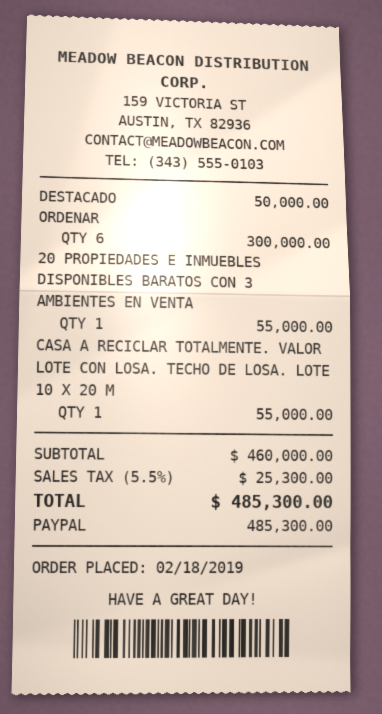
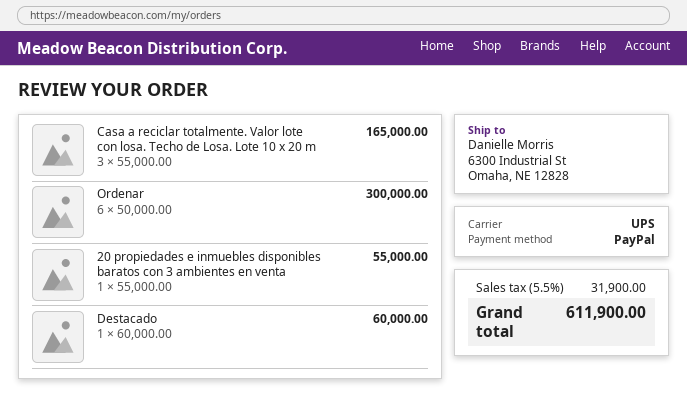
DESTACADO: 1 for 50000.00 -> 1 for 60000.00
CASA A RECICLAR TOTALMENTE. VALOR LOTE CON LOSA. TECHO DE LOSA. LOTE 10 X 20 M: 1 for 55000.00 -> 3 for 165000.00
tax: 5.5% = 25300.00 -> 5.5% = 31900.00
total: 485300.00 -> 611900.00

